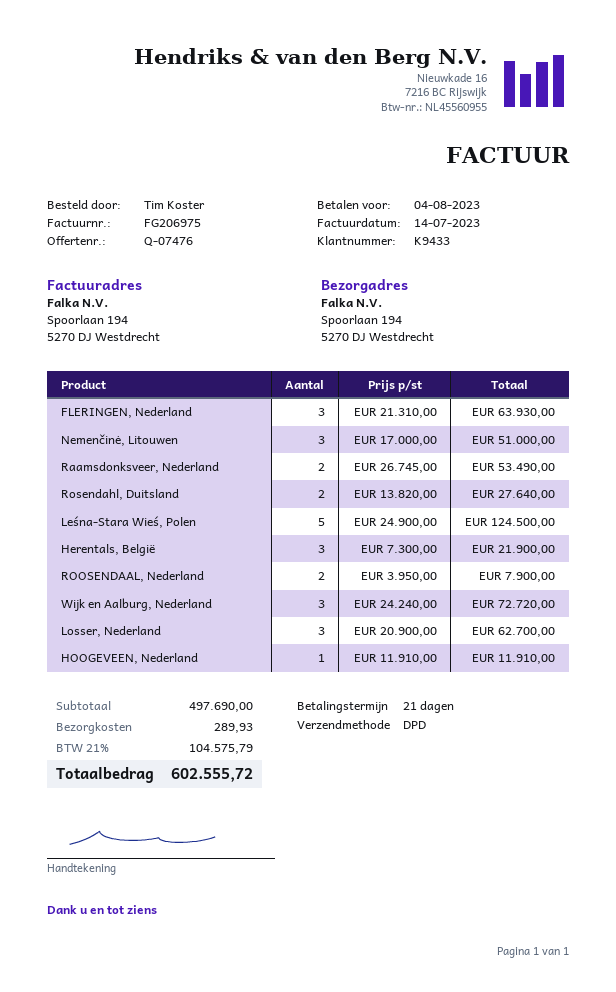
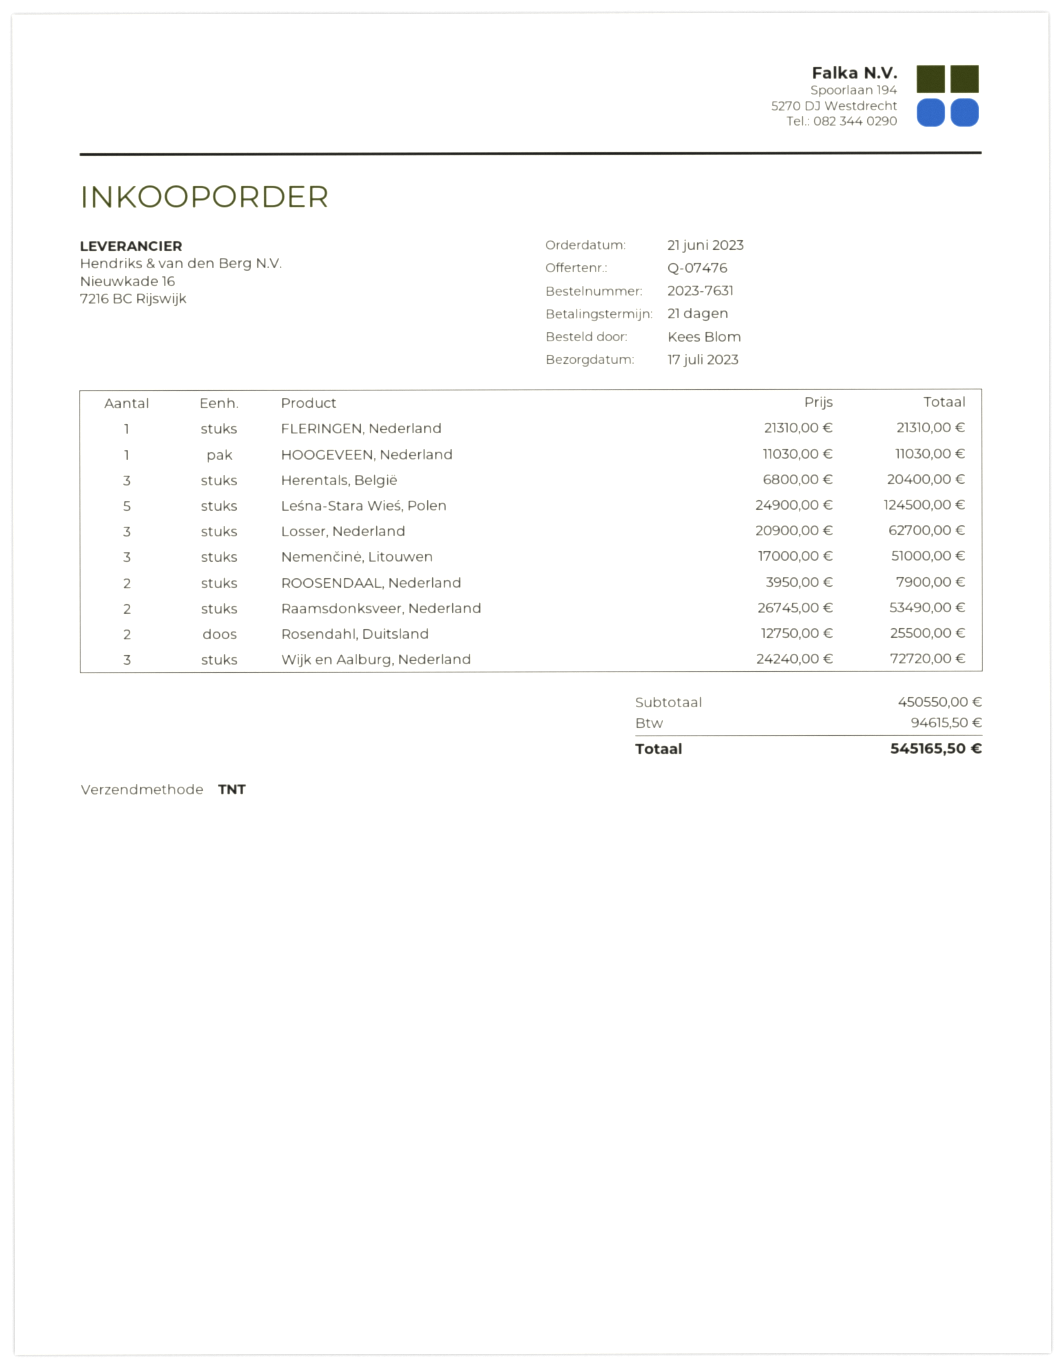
ordered by: Tim Koster -> Kees Blom
shipping method: DPD -> TNT
FLERINGEN, Nederland: 3 x 21310.00 = 63930.00 -> 1 x 21310.00 = 21310.00
Rosendahl, Duitsland: 2 x 13820.00 = 27640.00 -> 2 x 12750.00 = 25500.00
Herentals, België: 3 x 7300.00 = 21900.00 -> 3 x 6800.00 = 20400.00
HOOGEVEEN, Nederland: 1 x 11910.00 = 11910.00 -> 1 x 11030.00 = 11030.00
subtotal: 497690.00 -> 450550.00
shipping: 289.93 -> none
tax: 104575.79 -> 94615.50
total: 602555.72 -> 545165.50

